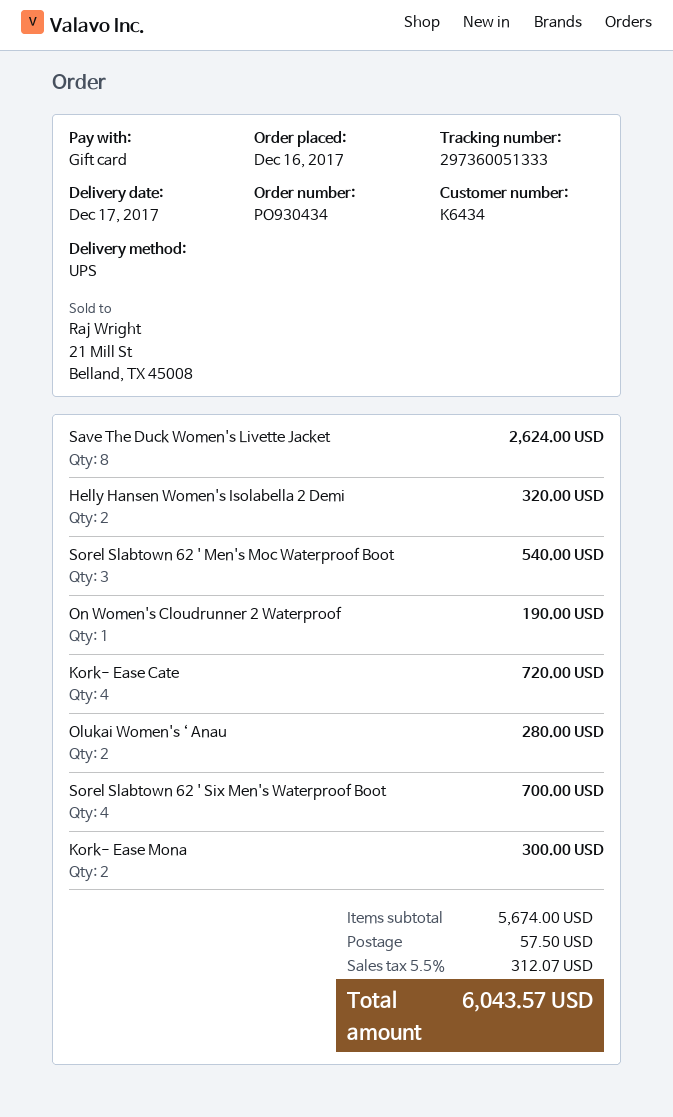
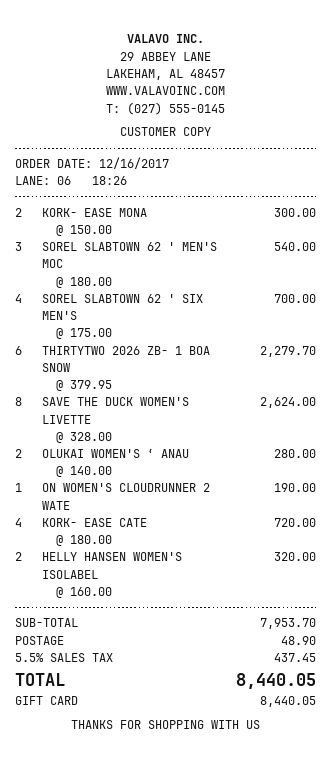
THIRTYTWO 2026 ZB- 1 BOA SNOW: none -> 6 for 2279.70
subtotal: 5674.00 -> 7953.70
shipping: 57.50 -> 48.90
tax: 5.5% = 312.07 -> 5.5% = 437.45
total: 6043.57 -> 8440.05

